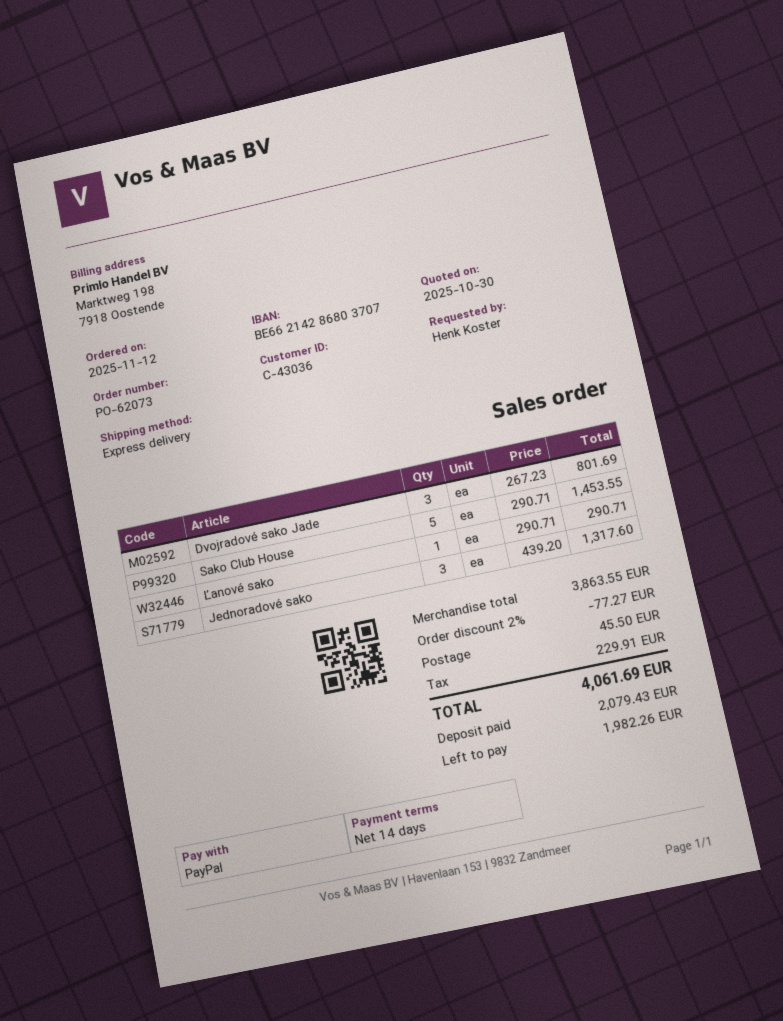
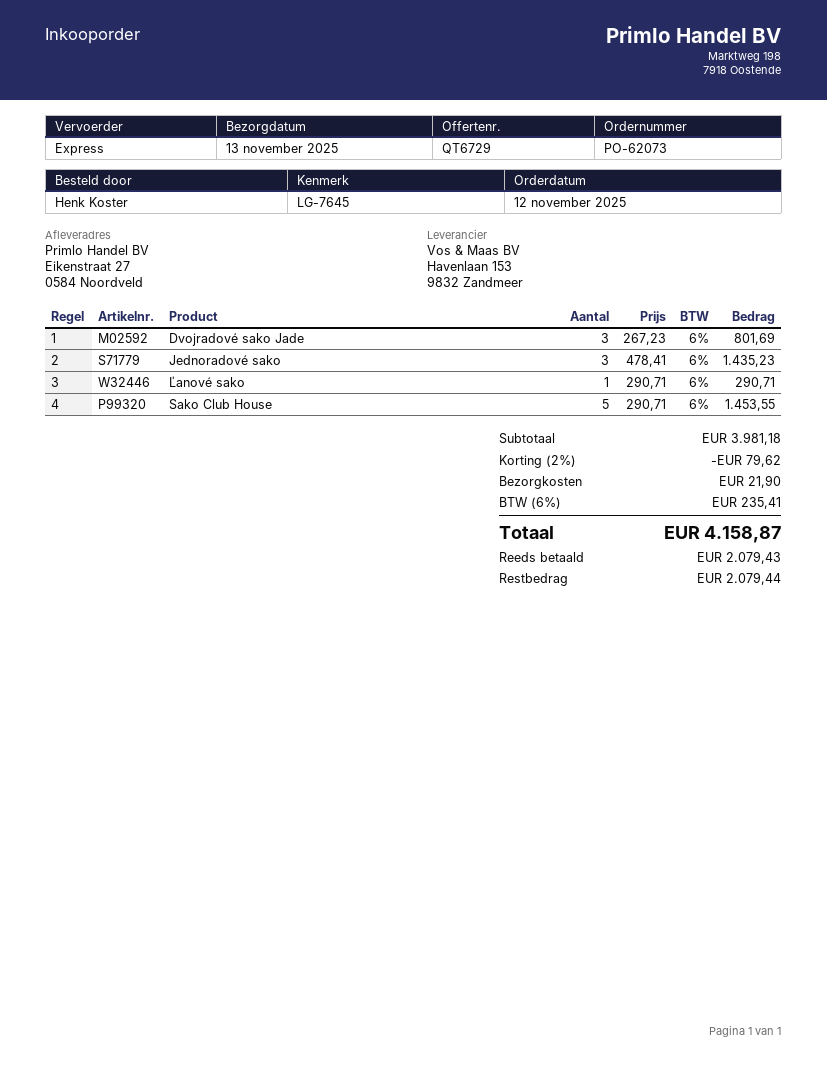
Jednoradové sako: 3 x 439.20 = 1317.60 -> 3 x 478.41 = 1435.23
subtotal: 3863.55 -> 3981.18
discount: 2% = 77.27 -> 2% = 79.62
shipping: 45.50 -> 21.90
tax: 229.91 -> 235.41
total: 4061.69 -> 4158.87
balance: 1982.26 -> 2079.44

